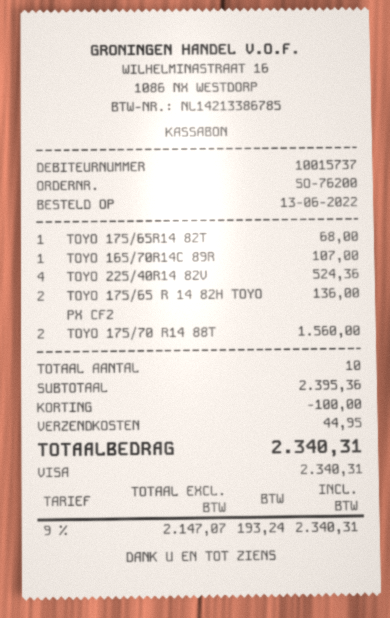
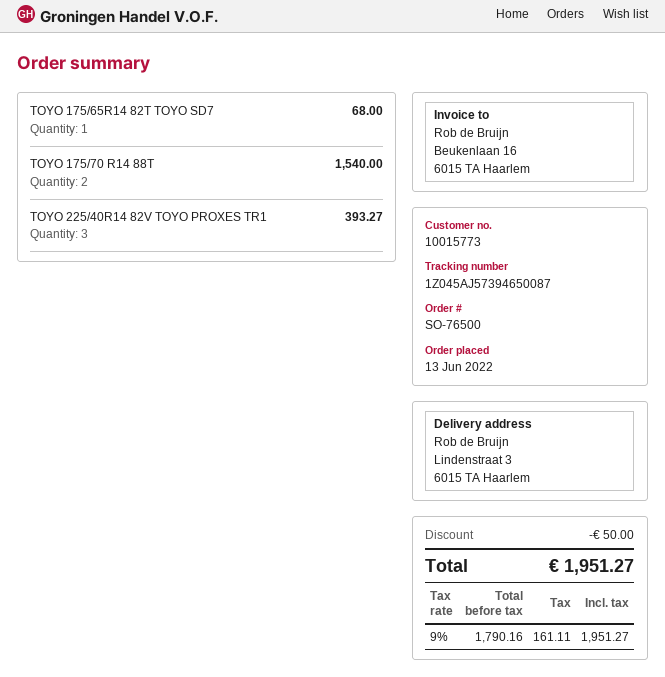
order number: SO-76200 -> SO-76500
customer number: 10015737 -> 10015773
TOYO 165/70R14C 89R: 1 for 107.00 -> none
TOYO 225/40R14 82V: 4 for 524.36 -> 3 for 393.27
TOYO 175/65 R 14 82H TOYO PX CF2: 2 for 136.00 -> none
TOYO 175/70 R14 88T: 2 for 1560.00 -> 2 for 1540.00
discount: 100.00 -> 50.00
shipping: 44.95 -> none
net: 2147.07 -> 1790.16
tax: 9% = 193.24 -> 9% = 161.11
total: 2340.31 -> 1951.27

